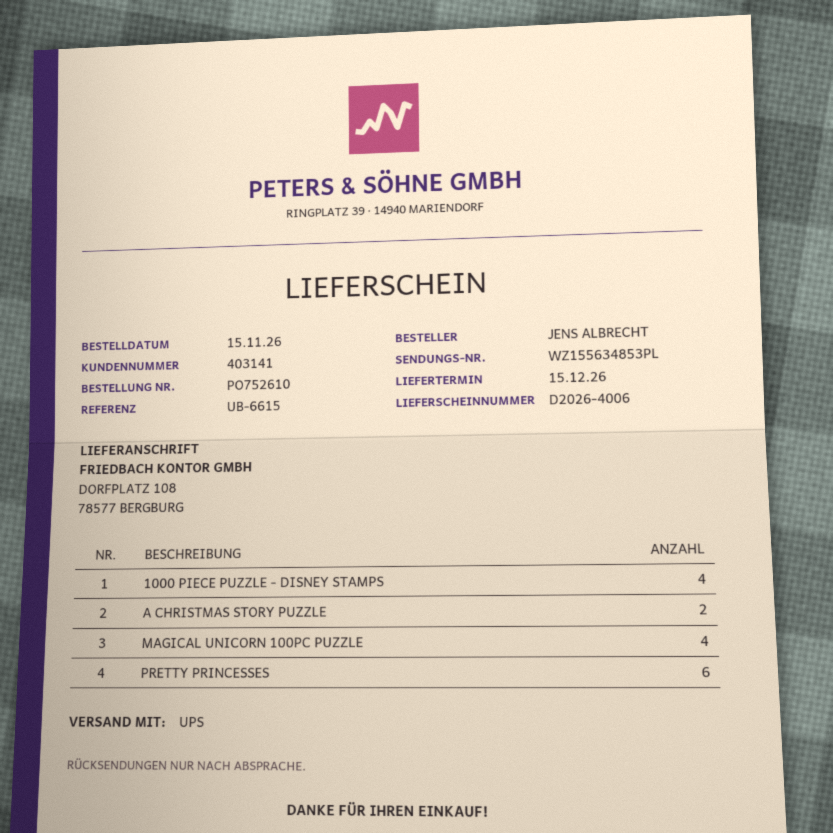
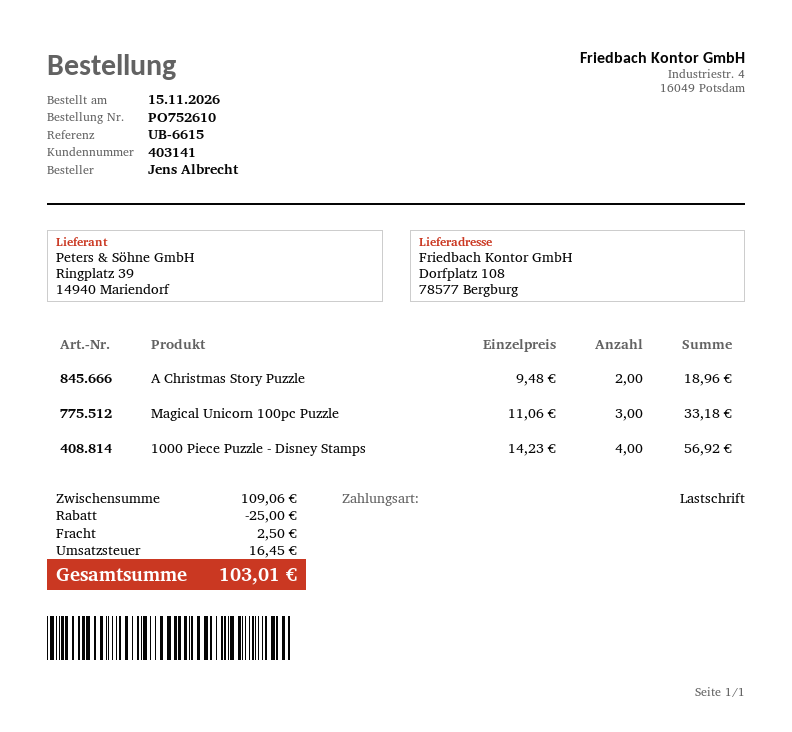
MAGICAL UNICORN 100PC PUZZLE: 4 -> 3
PRETTY PRINCESSES: 6 -> none

